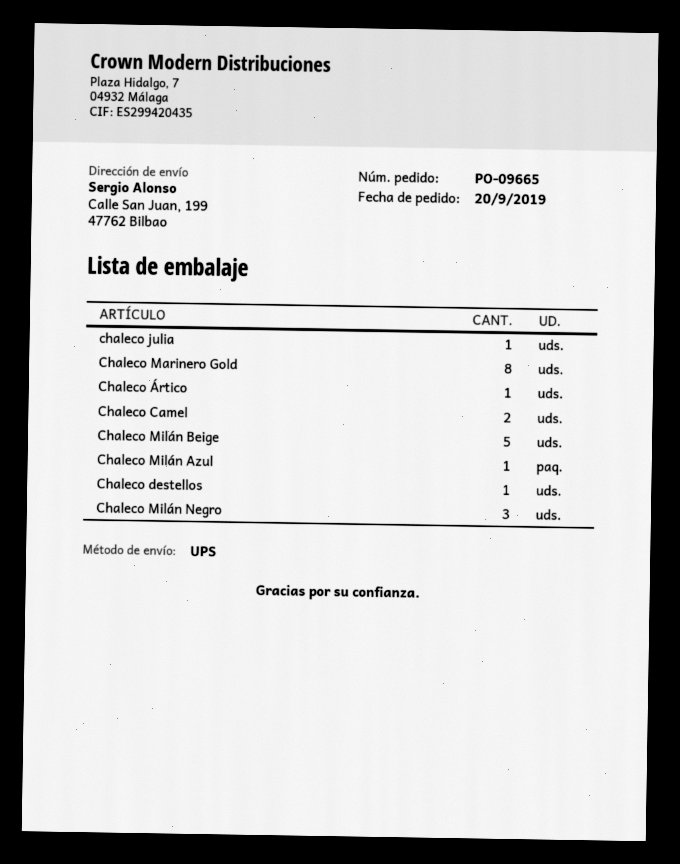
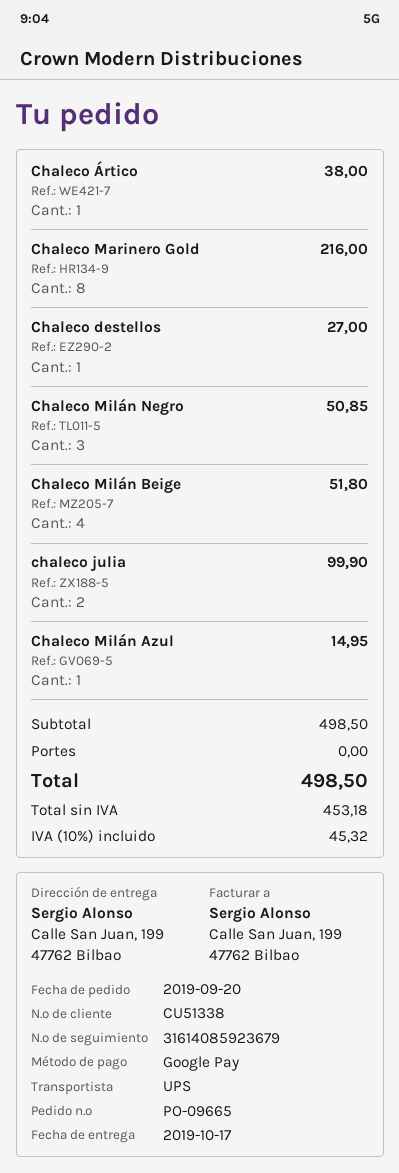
chaleco julia: 1 -> 2
Chaleco Camel: 2 -> none
Chaleco Milán Beige: 5 -> 4

